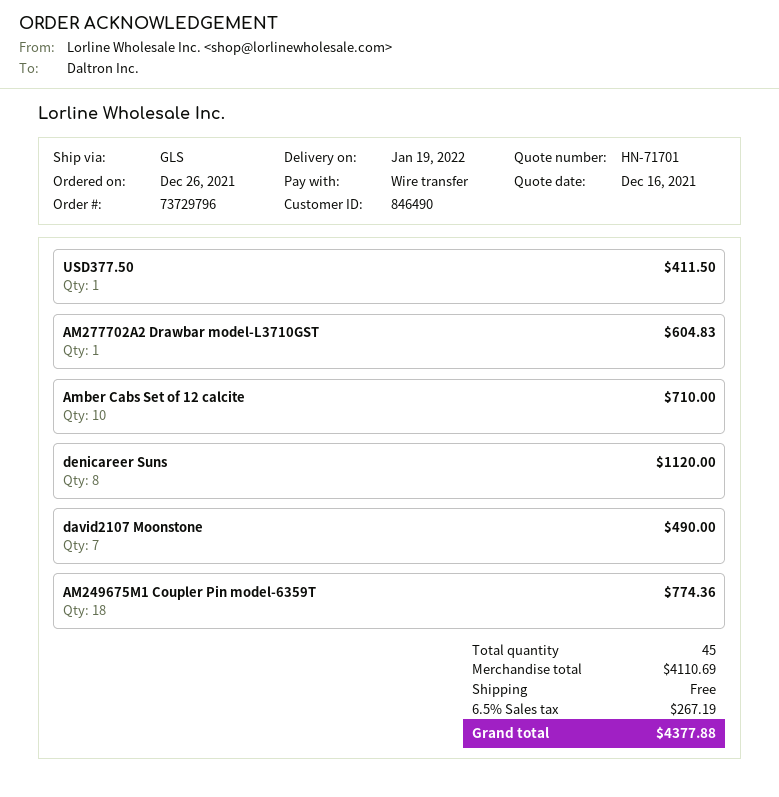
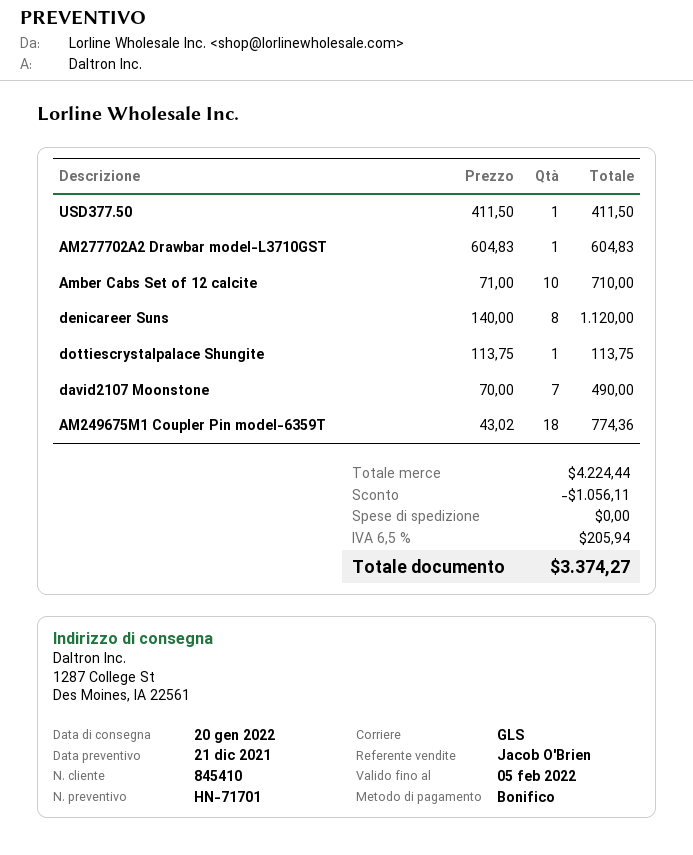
quote date: 2021-12-16 -> 2021-12-21
delivery date: 2022-01-19 -> 2022-01-20
customer number: 846490 -> 845410
dottiescrystalpalace Shungite: none -> 1 for 113.75
subtotal: 4110.69 -> 4224.44
discount: none -> 1056.11
tax: 6.5% = 267.19 -> 6.5% = 205.94
total: 4377.88 -> 3374.27

